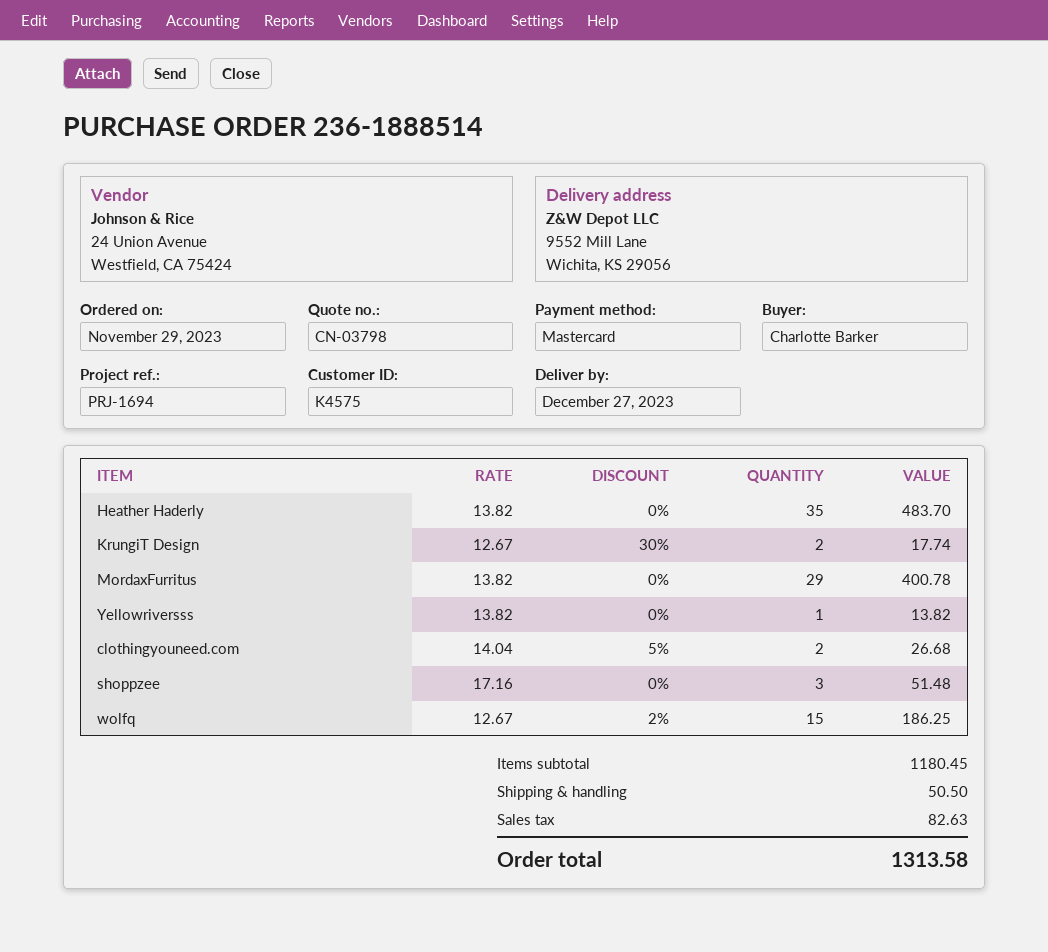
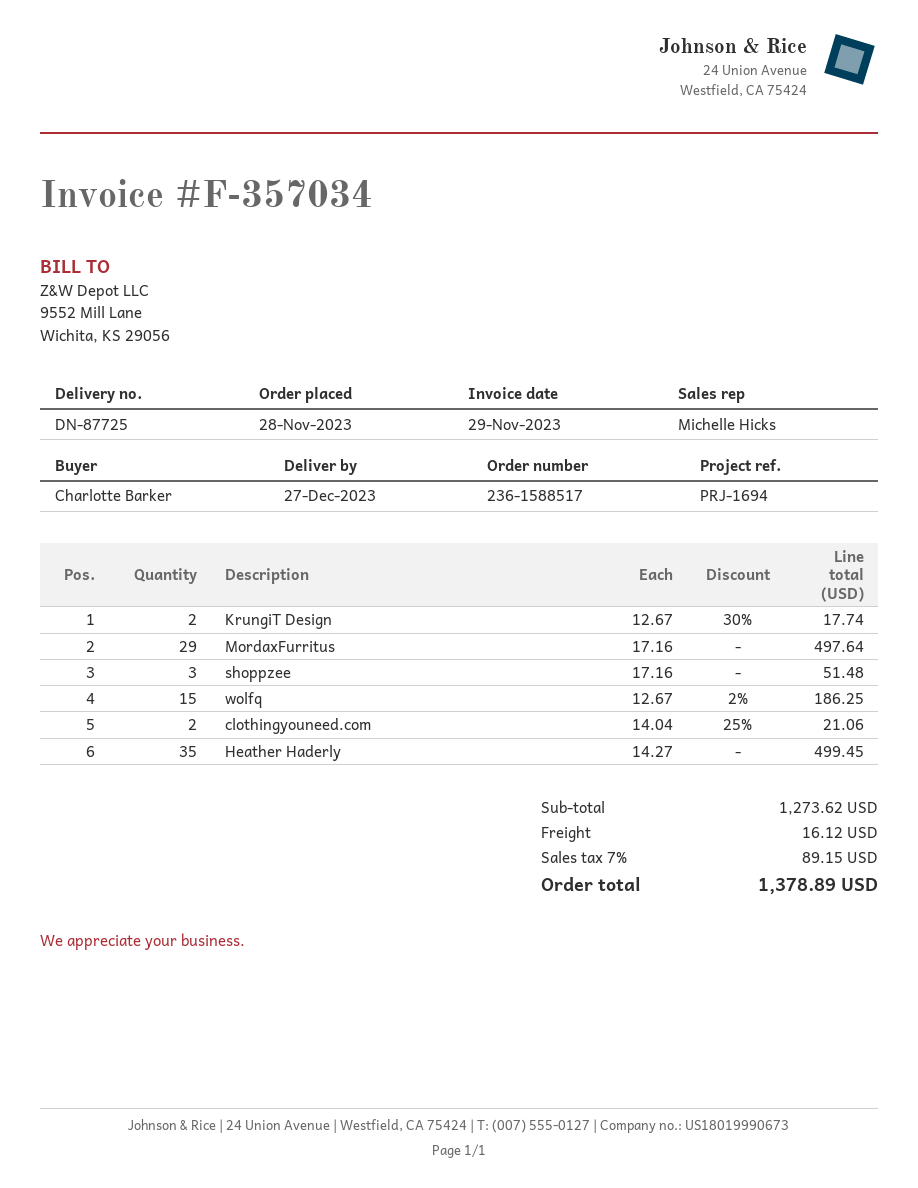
order number: 236-1888514 -> 236-1588517
order date: 2023-11-29 -> 2023-11-28
Heather Haderly: 35 x 13.82 = 483.70 -> 35 x 14.27 = 499.45
MordaxFurritus: 29 x 13.82 = 400.78 -> 29 x 17.16 = 497.64
Yellowriversss: 1 x 13.82 = 13.82 -> none
clothingyouneed.com: 2 x 14.04 - 5% = 26.68 -> 2 x 14.04 - 25% = 21.06
subtotal: 1180.45 -> 1273.62
shipping: 50.50 -> 16.12
tax: 82.63 -> 89.15
total: 1313.58 -> 1378.89

